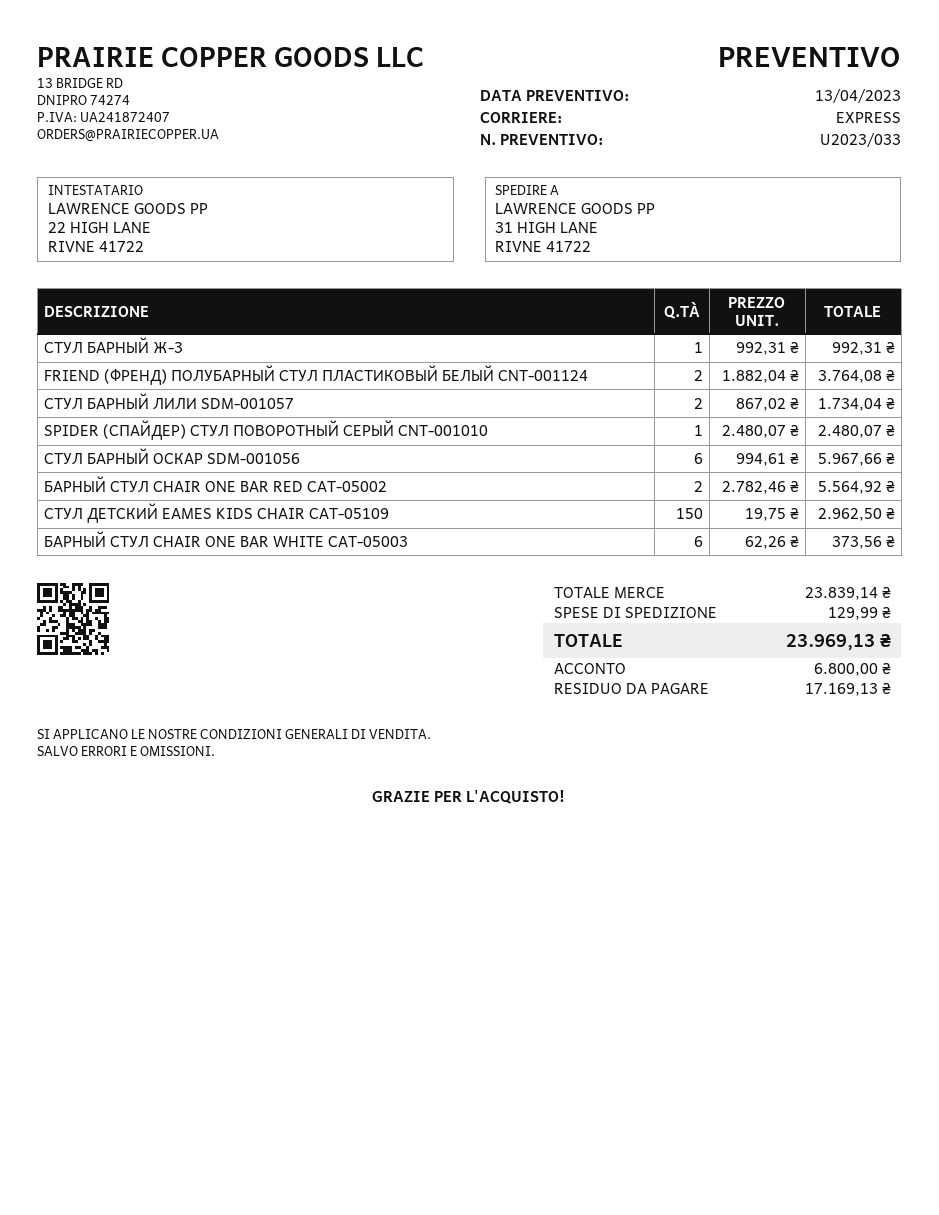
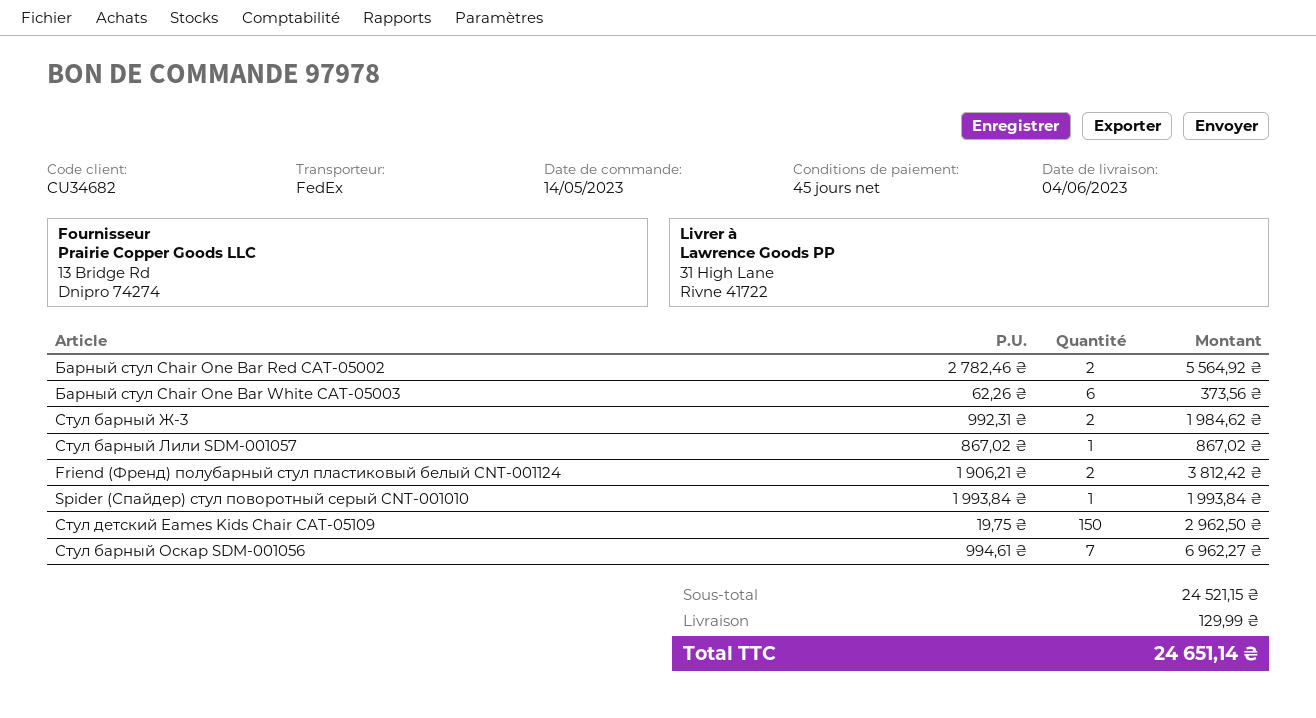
shipping method: express -> FedEx
СТУЛ БАРНЫЙ Ж-3: 1 x 992.31 = 992.31 -> 2 x 992.31 = 1984.62
FRIEND (ФРЕНД) ПОЛУБАРНЫЙ СТУЛ ПЛАСТИКОВЫЙ БЕЛЫЙ CNT-001124: 2 x 1882.04 = 3764.08 -> 2 x 1906.21 = 3812.42
СТУЛ БАРНЫЙ ЛИЛИ SDM-001057: 2 x 867.02 = 1734.04 -> 1 x 867.02 = 867.02
SPIDER (СПАЙДЕР) СТУЛ ПОВОРОТНЫЙ СЕРЫЙ CNT-001010: 1 x 2480.07 = 2480.07 -> 1 x 1993.84 = 1993.84
СТУЛ БАРНЫЙ ОСКАР SDM-001056: 6 x 994.61 = 5967.66 -> 7 x 994.61 = 6962.27
subtotal: 23839.14 -> 24521.15
total: 23969.13 -> 24651.14

